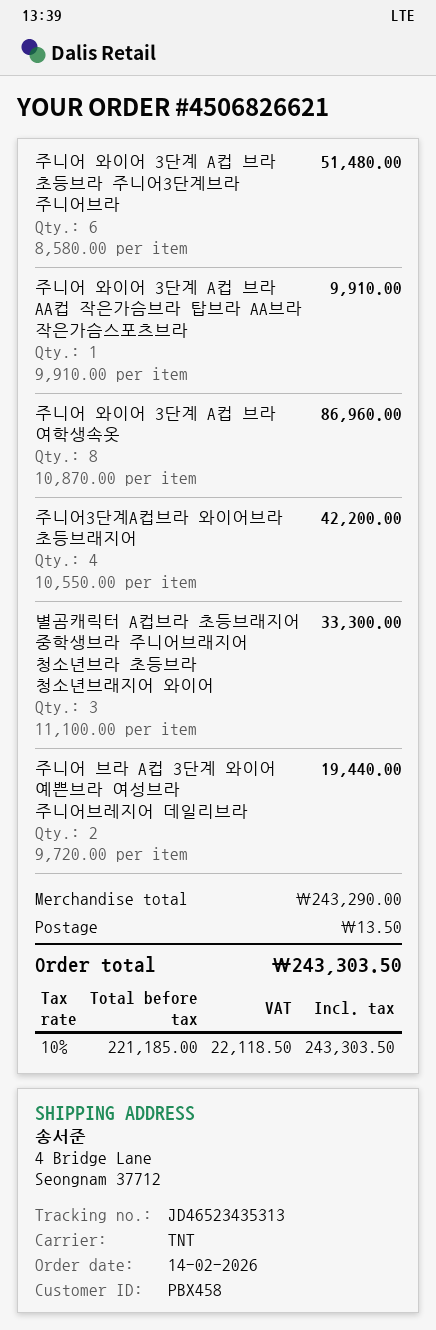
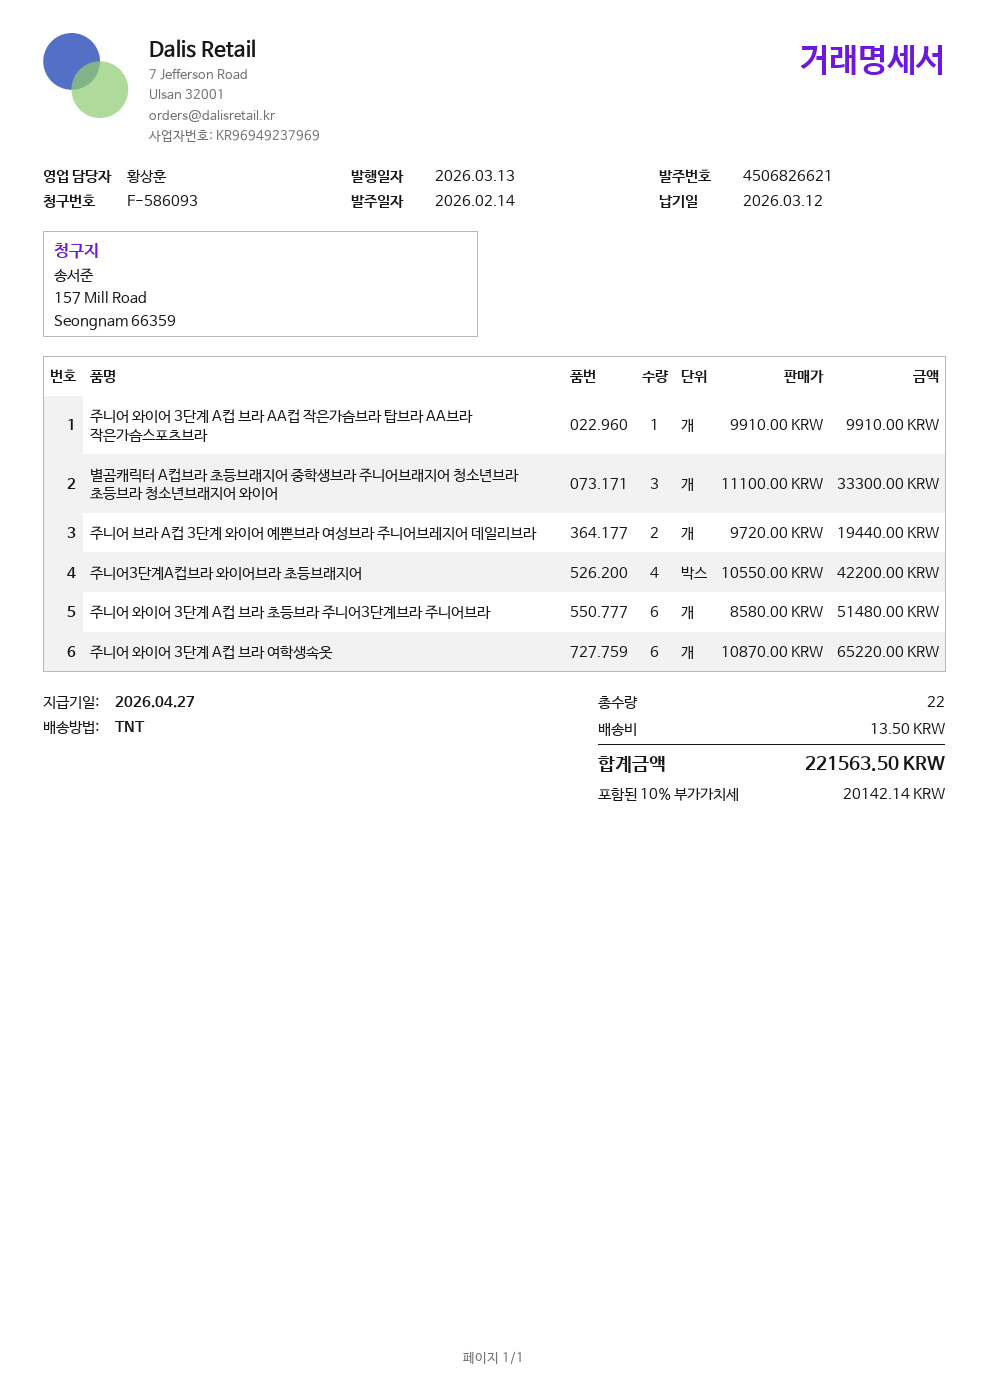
주니어 와이어 3단계 A컵 브라 여학생속옷: 8 x 10870.00 = 86960.00 -> 6 x 10870.00 = 65220.00
tax: 10% = 22118.50 -> 10% = 20142.14
total: 243303.50 -> 221563.50

